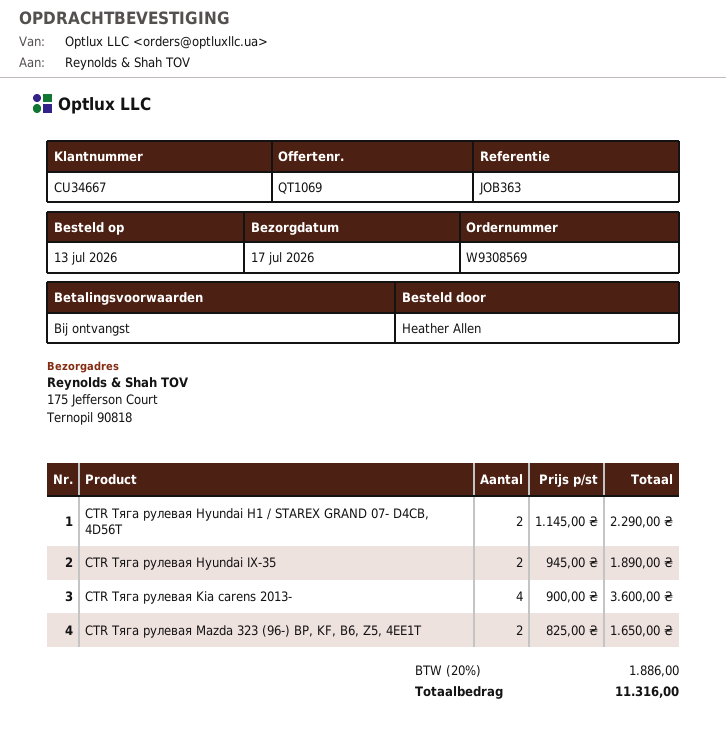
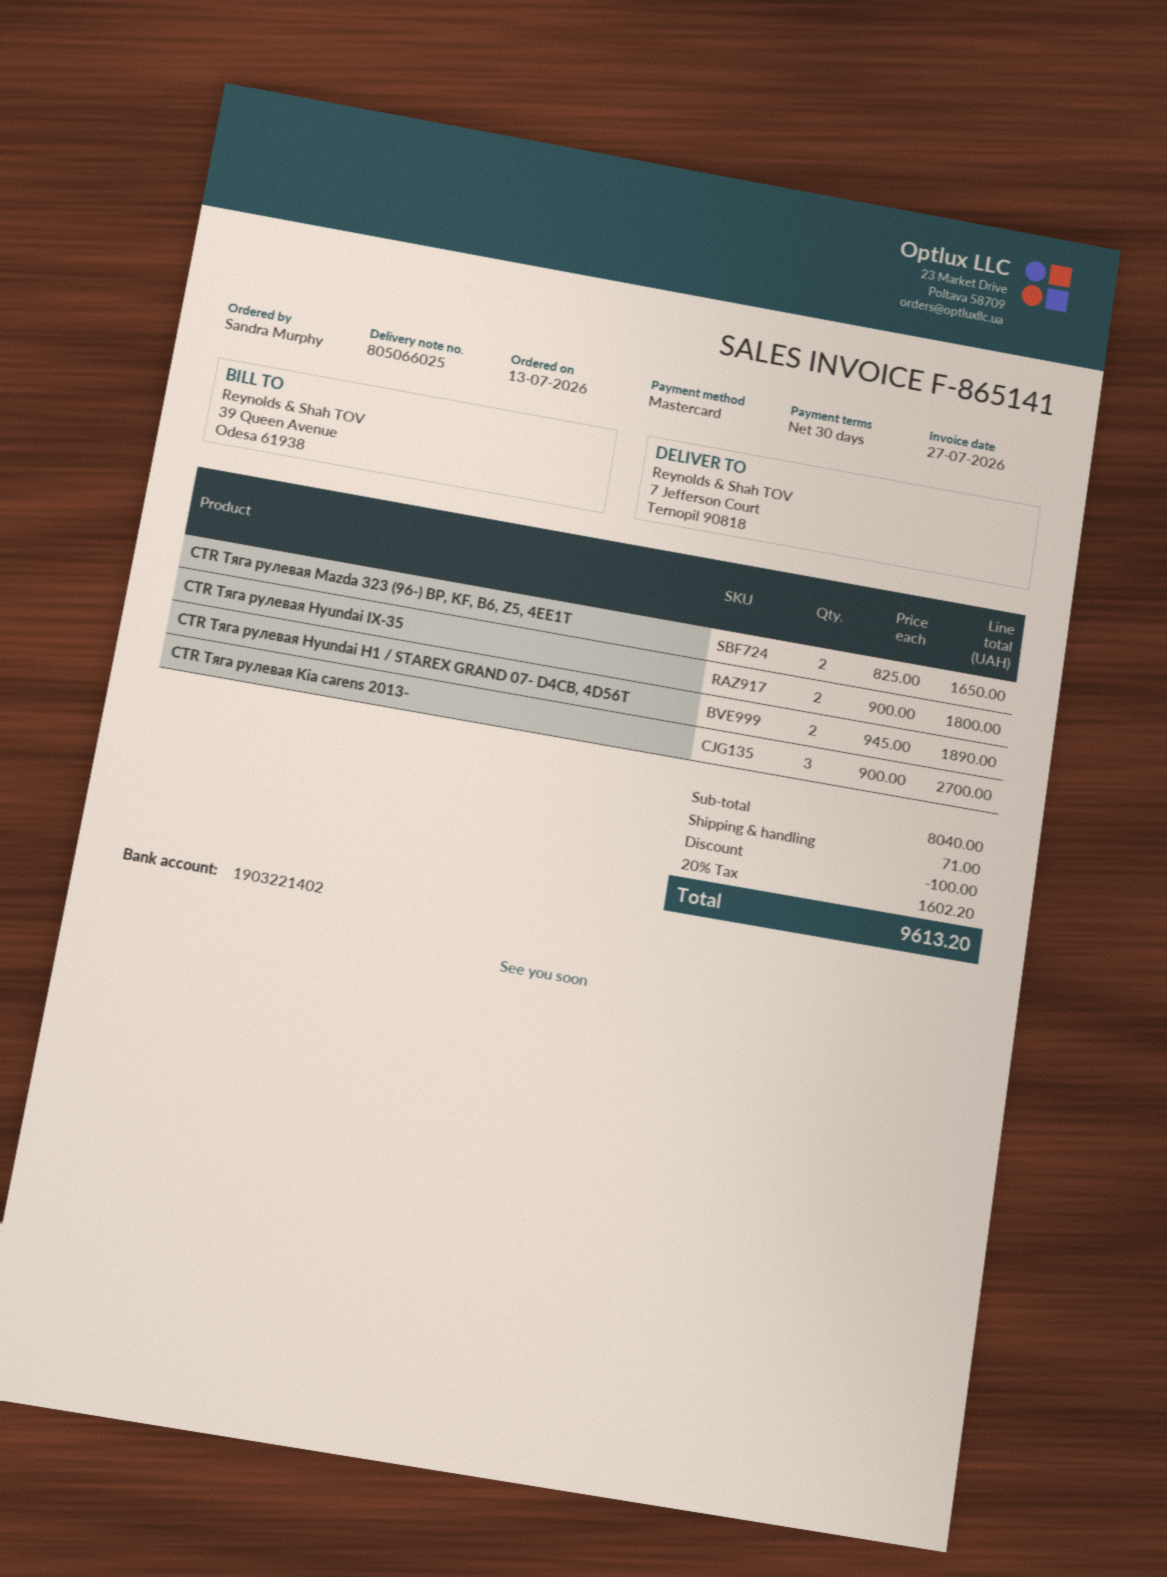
payment terms: on receipt -> 30 days
ordered by: Heather Allen -> Sandra Murphy
ship to: 175 Jefferson Court, Ternopil 90818 -> 7 Jefferson Court, Ternopil 90818
CTR Тяга рулевая Hyundai H1 / STAREX GRAND 07- D4CB, 4D56T: 2 x 1145.00 = 2290.00 -> 2 x 945.00 = 1890.00
CTR Тяга рулевая Hyundai IX-35: 2 x 945.00 = 1890.00 -> 2 x 900.00 = 1800.00
CTR Тяга рулевая Kia carens 2013-: 4 x 900.00 = 3600.00 -> 3 x 900.00 = 2700.00
discount: none -> 100.00
shipping: none -> 71.00
tax: 20% = 1886.00 -> 20% = 1602.20
total: 11316.00 -> 9613.20

